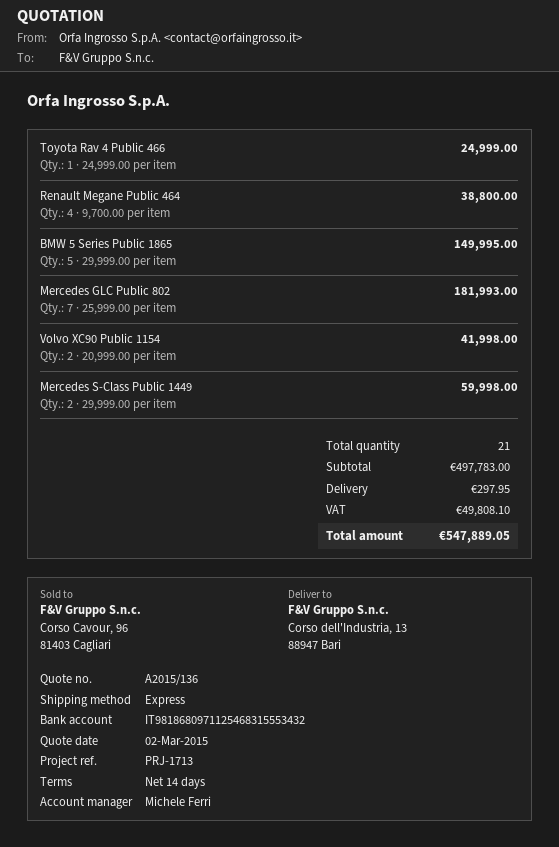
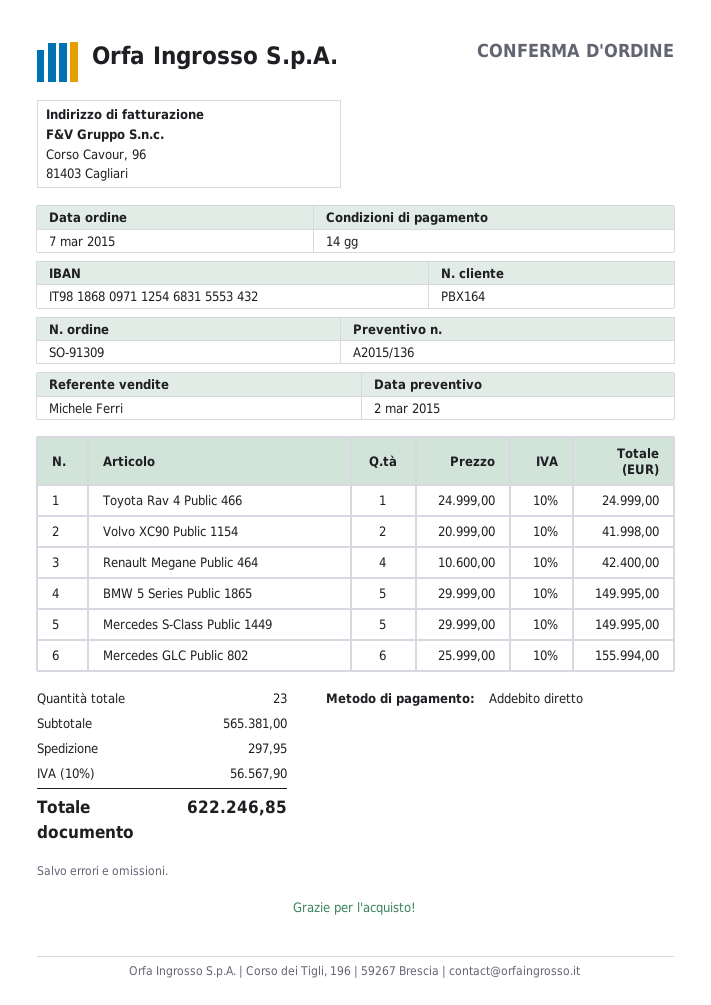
Renault Megane Public 464: 4 x 9700.00 = 38800.00 -> 4 x 10600.00 = 42400.00
Mercedes GLC Public 802: 7 x 25999.00 = 181993.00 -> 6 x 25999.00 = 155994.00
Mercedes S-Class Public 1449: 2 x 29999.00 = 59998.00 -> 5 x 29999.00 = 149995.00
total quantity: 21 -> 23
subtotal: 497783.00 -> 565381.00
tax: 49808.10 -> 56567.90
total: 547889.05 -> 622246.85

